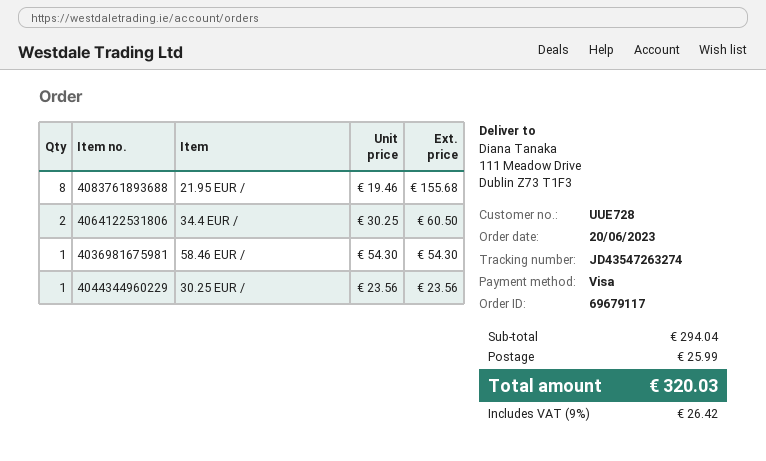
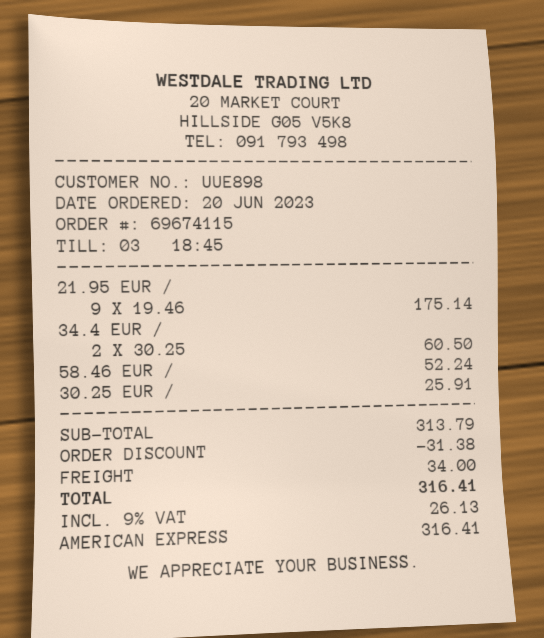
order number: 69679117 -> 69674115
customer number: UUE728 -> UUE898
payment method: Visa -> American Express
21.95 EUR /: 8 x 19.46 = 155.68 -> 9 x 19.46 = 175.14
58.46 EUR /: 1 x 54.30 = 54.30 -> 1 x 52.24 = 52.24
30.25 EUR /: 1 x 23.56 = 23.56 -> 1 x 25.91 = 25.91
subtotal: 294.04 -> 313.79
discount: none -> 31.38
shipping: 25.99 -> 34.00
tax: 9% = 26.42 -> 9% = 26.13
total: 320.03 -> 316.41

